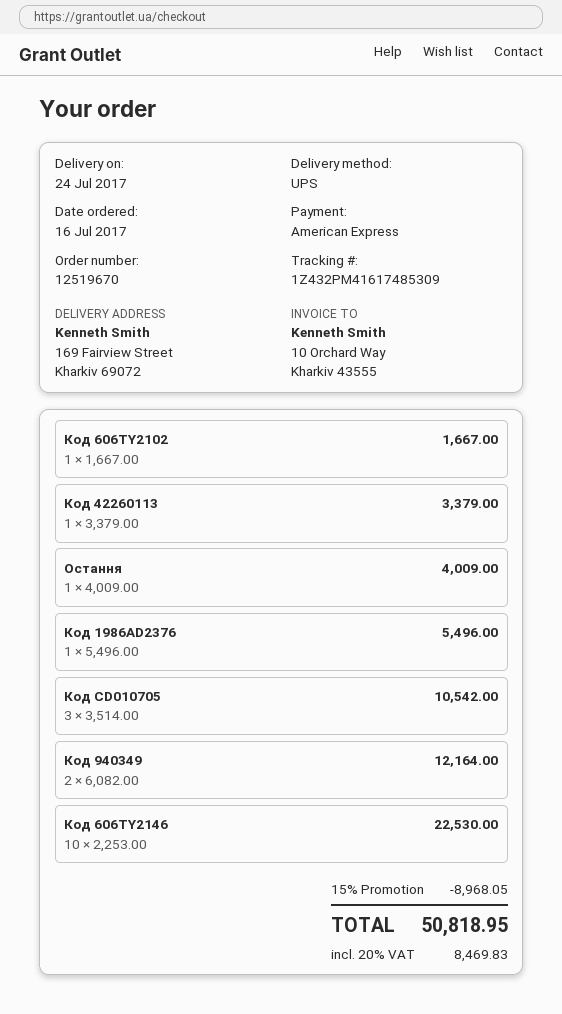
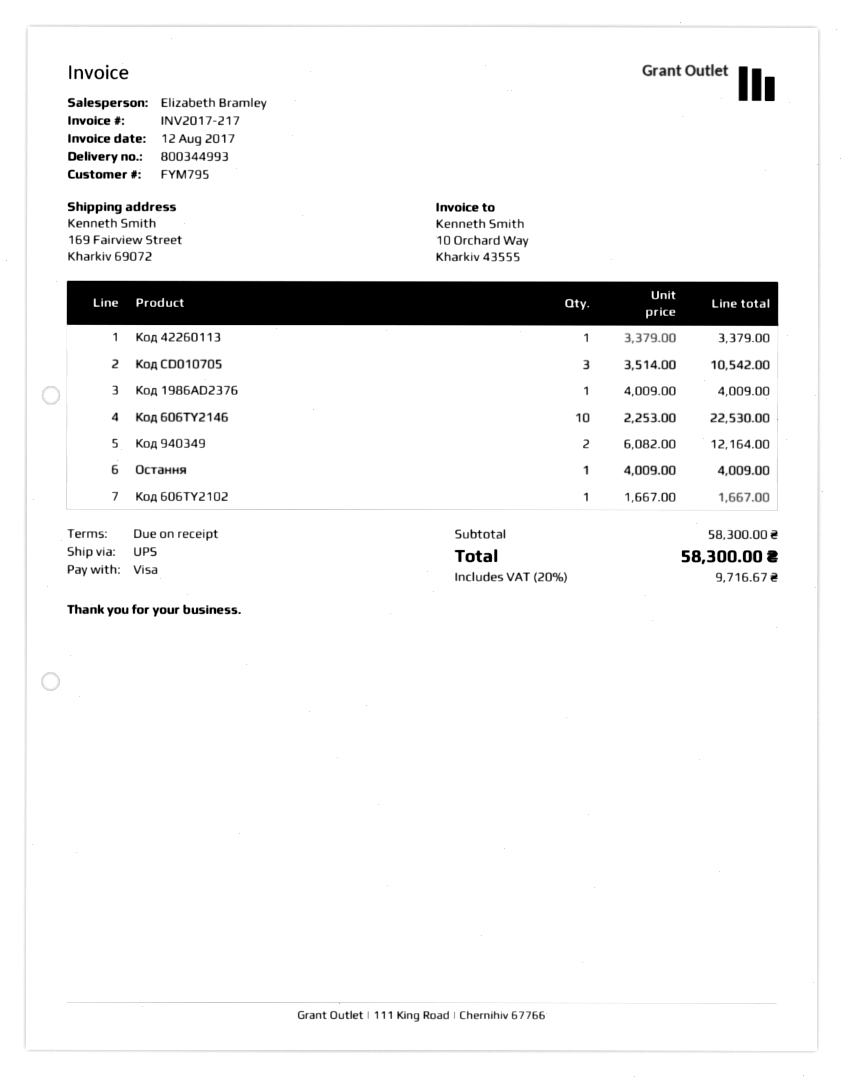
payment method: American Express -> Visa
Код 1986AD2376: 1 x 5496.00 = 5496.00 -> 1 x 4009.00 = 4009.00
discount: 15% = 8968.05 -> none
tax: 20% = 8469.83 -> 20% = 9716.67
total: 50818.95 -> 58300.00

